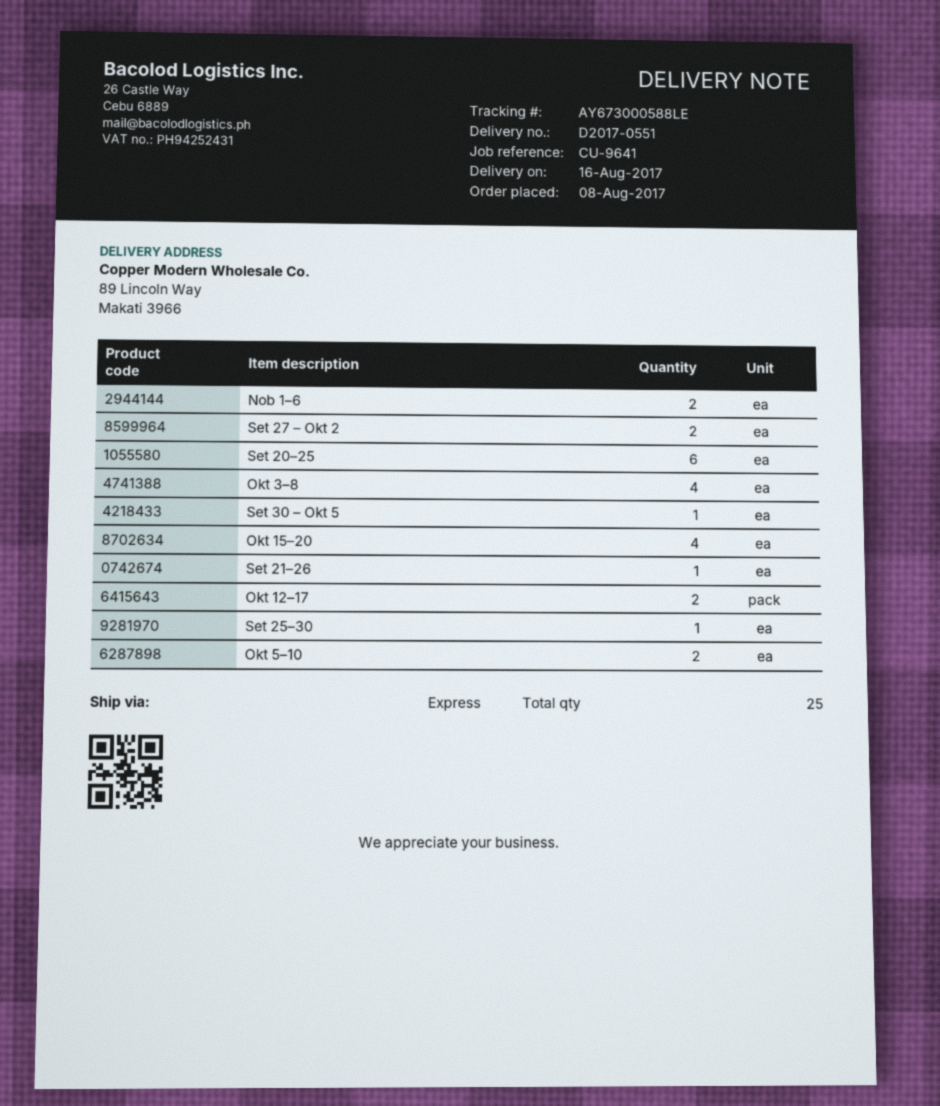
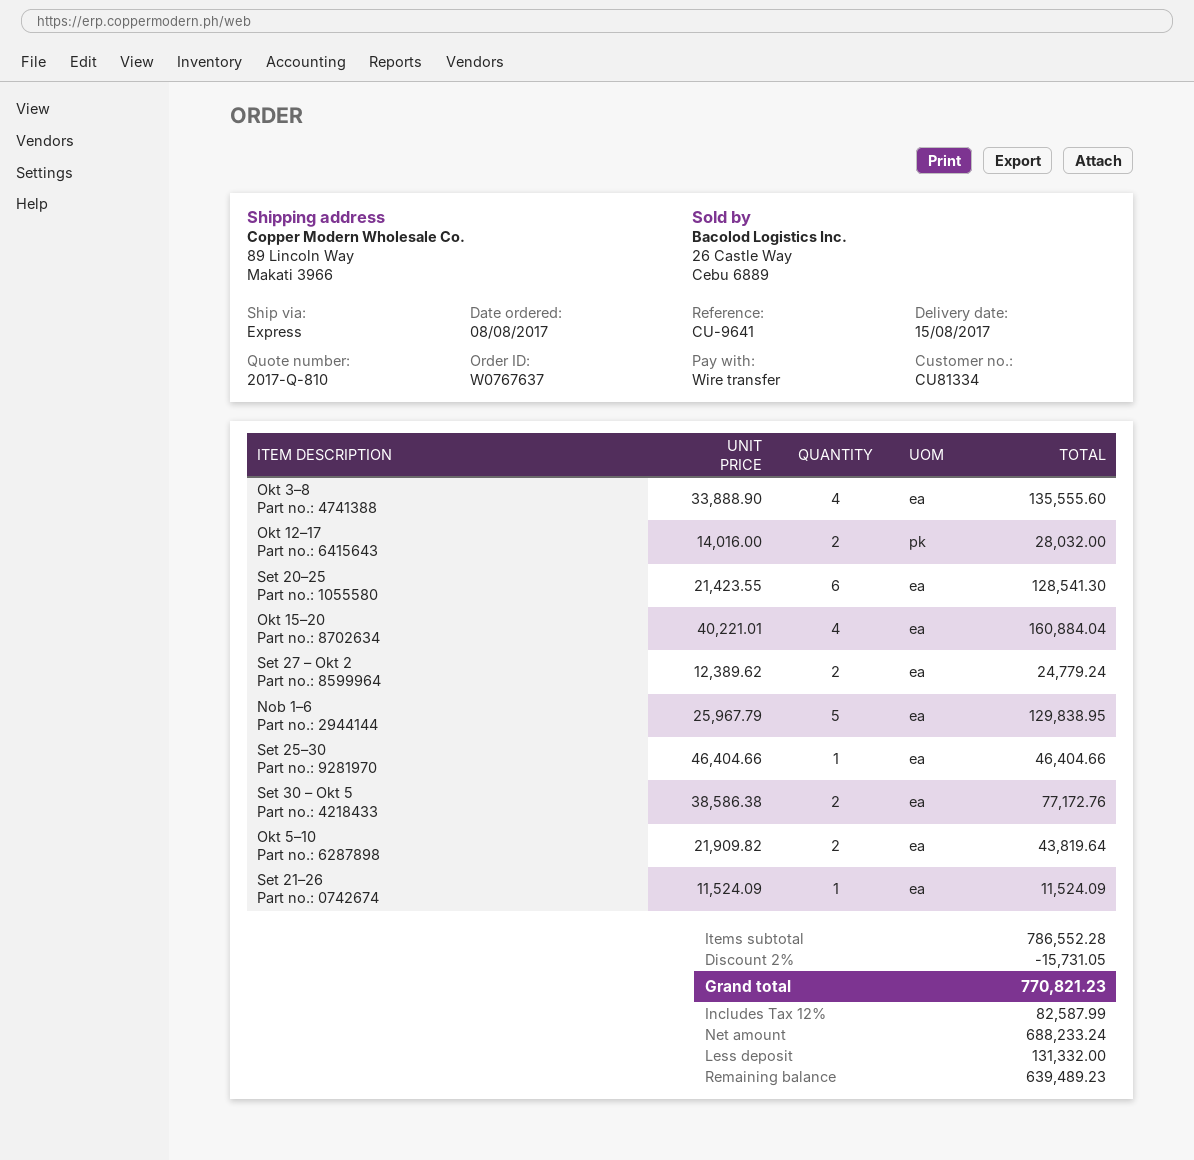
delivery date: 2017-08-16 -> 2017-08-15
Nob 1–6: 2 -> 5
Set 30 – Okt 5: 1 -> 2

